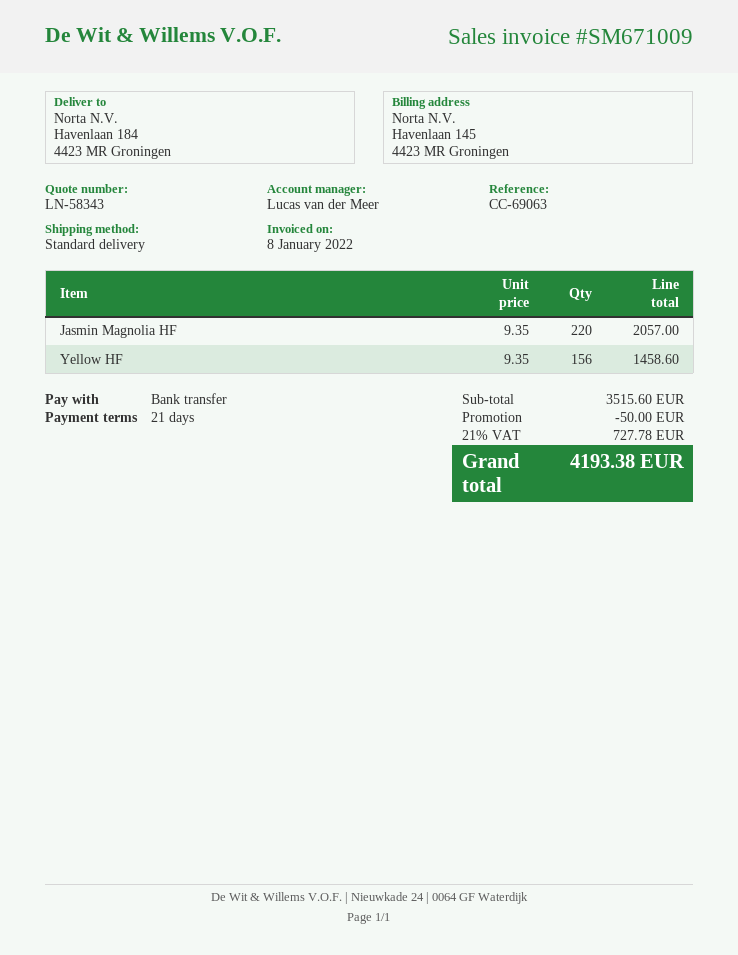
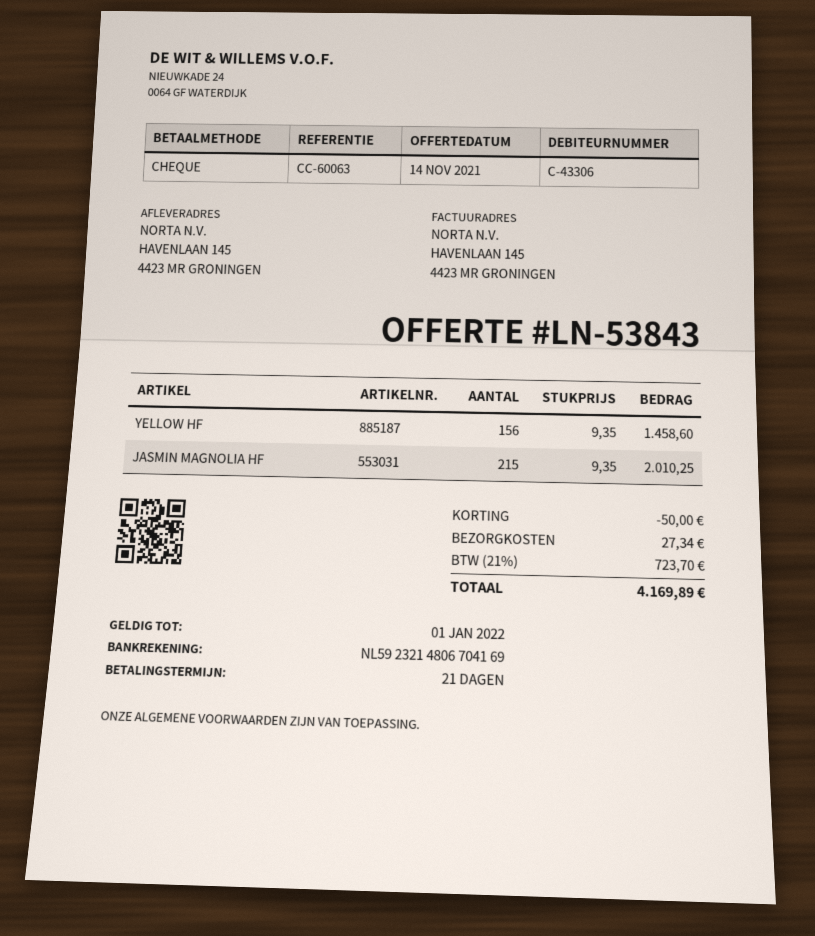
quote number: LN-58343 -> LN-53843
reference: CC-69063 -> CC-60063
payment method: bank transfer -> cheque
ship to: Havenlaan 184, 4423 MR Groningen -> HAVENLAAN 145, 4423 MR GRONINGEN
Jasmin Magnolia HF: 220 x 9.35 = 2057.00 -> 215 x 9.35 = 2010.25
shipping: none -> 27.34
tax: 21% = 727.78 -> 21% = 723.70
total: 4193.38 -> 4169.89

